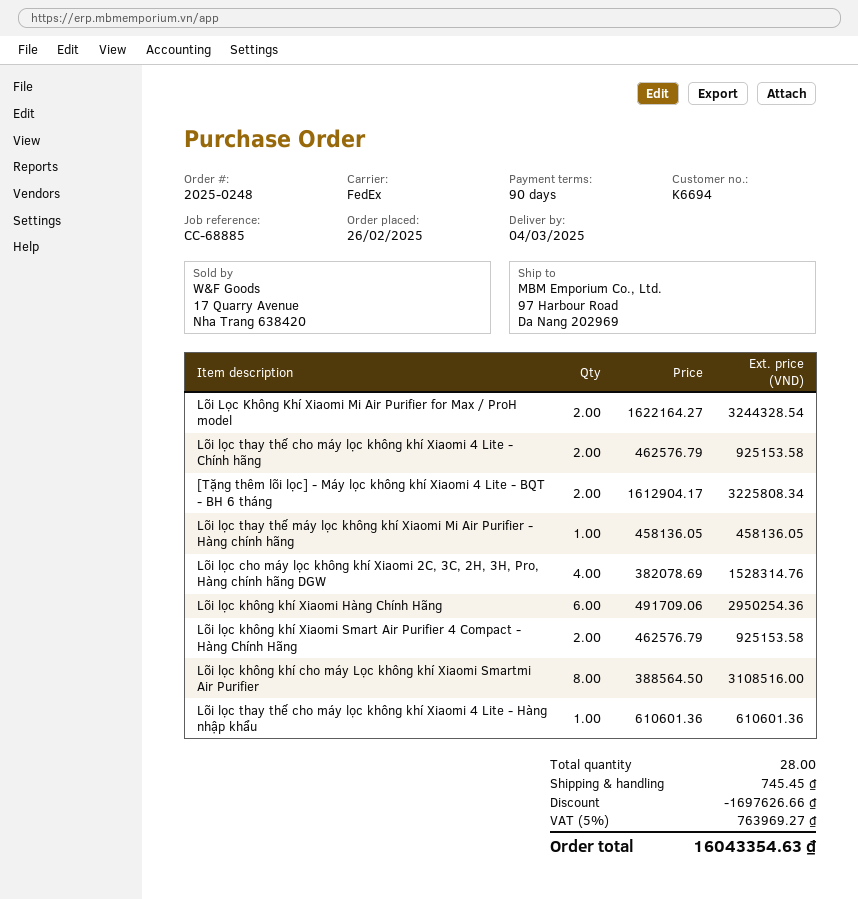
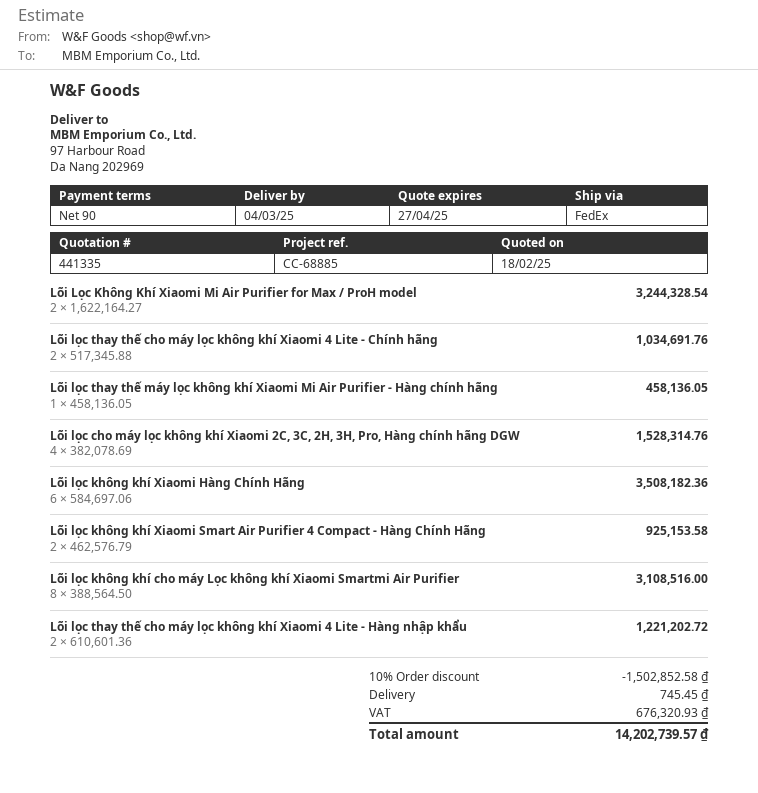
Lõi lọc thay thế cho máy lọc không khí Xiaomi 4 Lite - Chính hãng: 2 x 462576.79 = 925153.58 -> 2 x 517345.88 = 1034691.76
[Tặng thêm lõi lọc] - Máy lọc không khí Xiaomi 4 Lite - BQT - BH 6 tháng: 2 x 1612904.17 = 3225808.34 -> none
Lõi lọc không khí Xiaomi Hàng Chính Hãng: 6 x 491709.06 = 2950254.36 -> 6 x 584697.06 = 3508182.36
Lõi lọc thay thế cho máy lọc không khí Xiaomi 4 Lite - Hàng nhập khẩu: 1 x 610601.36 = 610601.36 -> 2 x 610601.36 = 1221202.72
discount: 1697626.66 -> 1502852.58
tax: 763969.27 -> 676320.93
total: 16043354.63 -> 14202739.57

